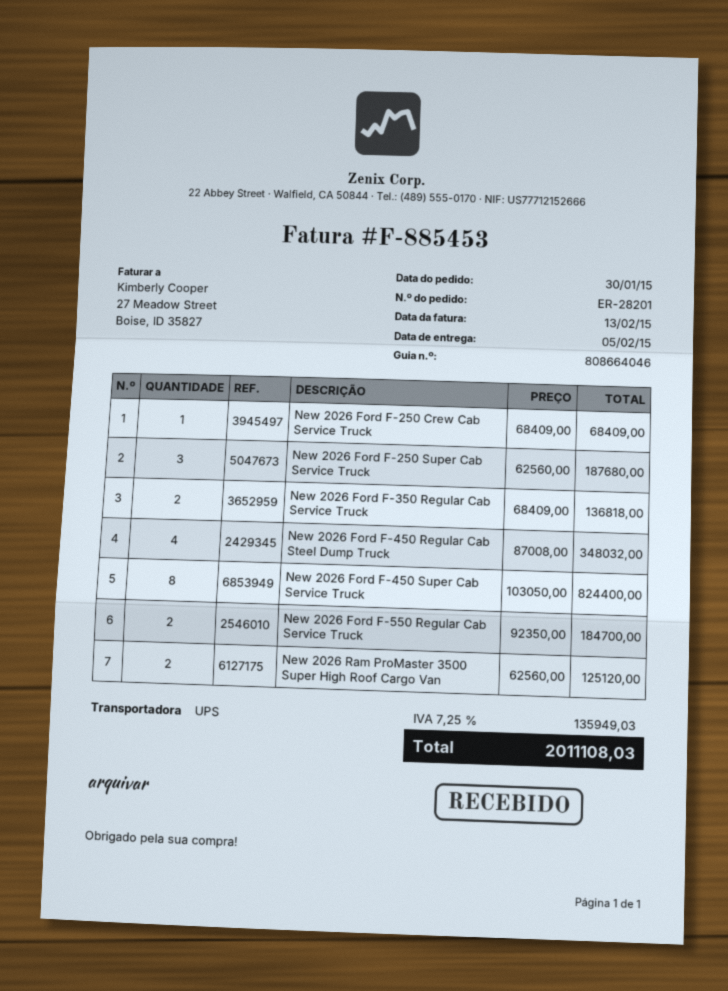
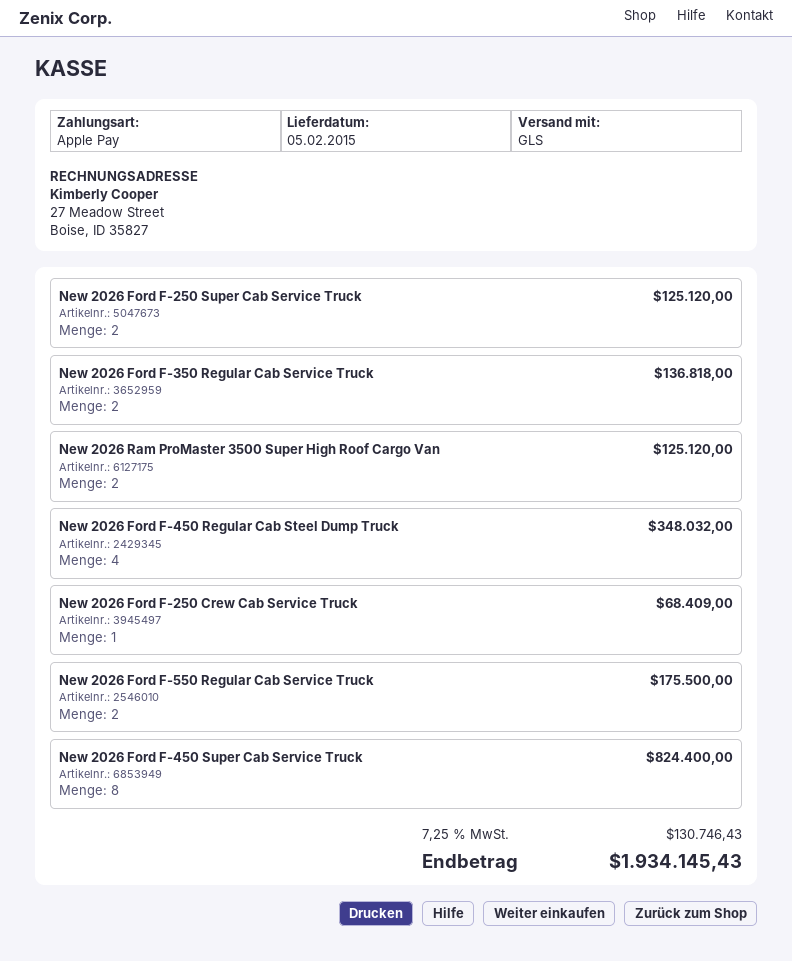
shipping method: UPS -> GLS
New 2026 Ford F-250 Super Cab Service Truck: 3 for 187680.00 -> 2 for 125120.00
New 2026 Ford F-550 Regular Cab Service Truck: 2 for 184700.00 -> 2 for 175500.00
tax: 7.25% = 135949.03 -> 7.25% = 130746.43
total: 2011108.03 -> 1934145.43

